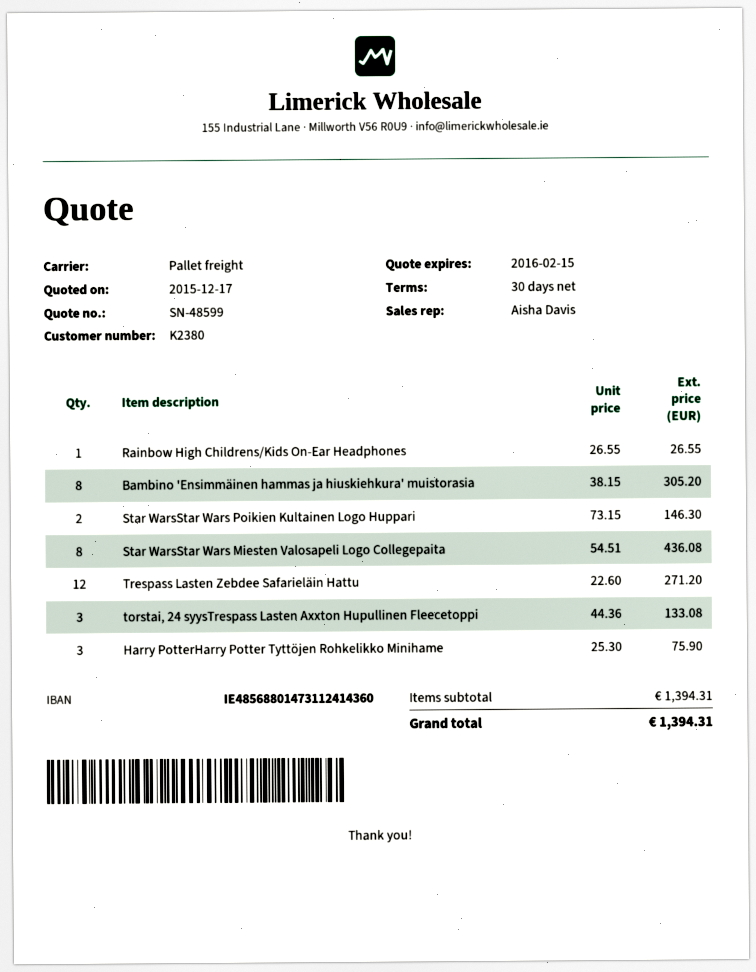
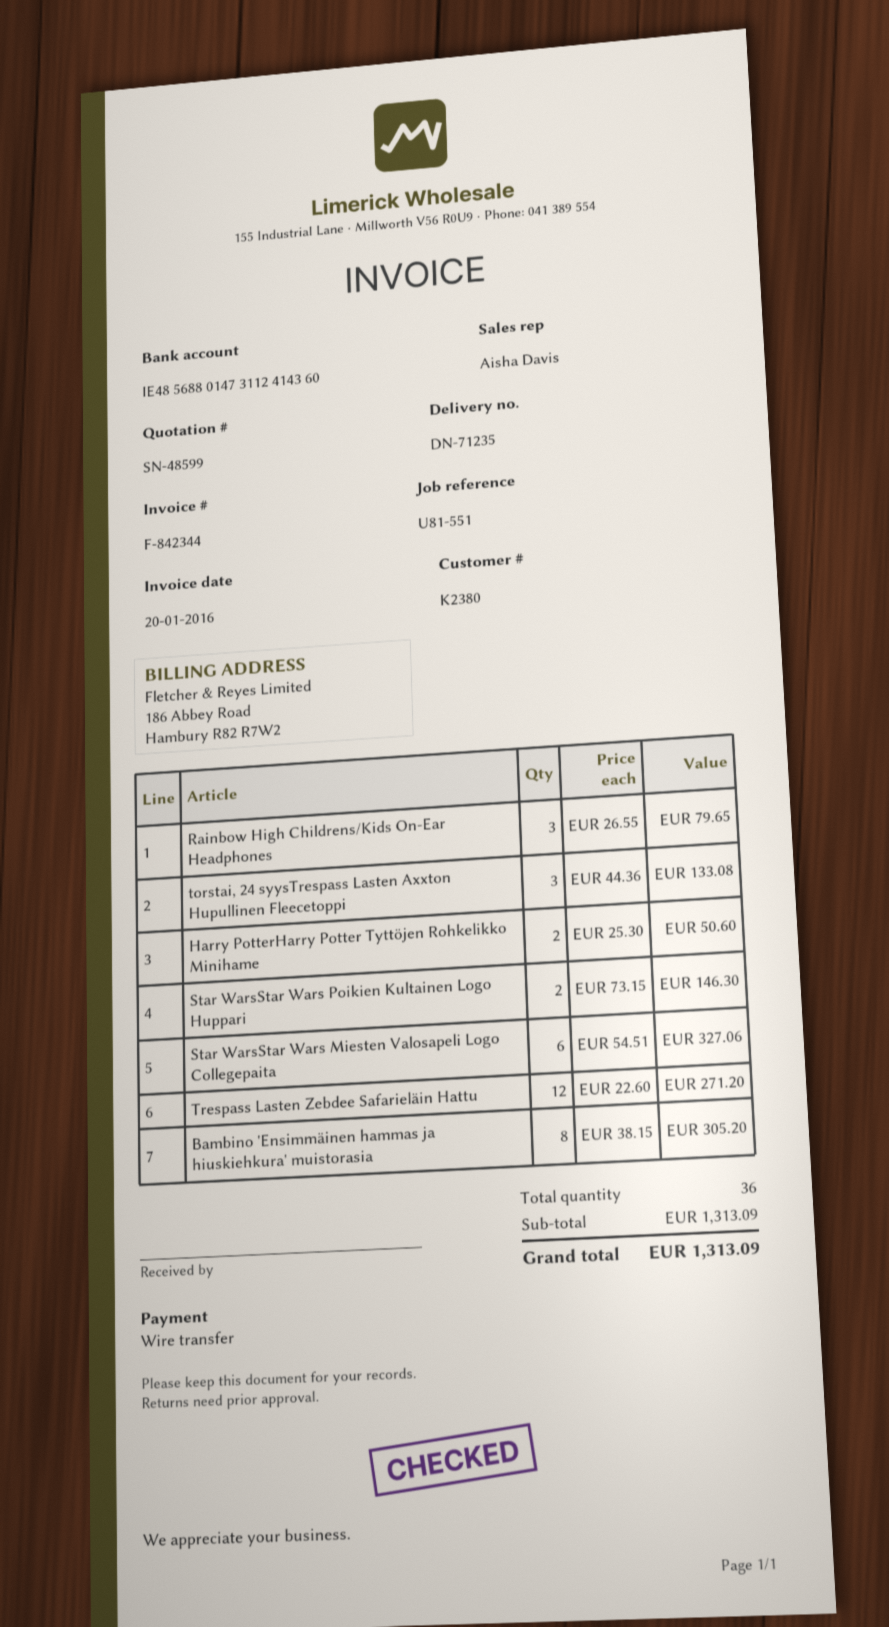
Rainbow High Childrens/Kids On-Ear Headphones: 1 x 26.55 = 26.55 -> 3 x 26.55 = 79.65
Star WarsStar Wars Miesten Valosapeli Logo Collegepaita: 8 x 54.51 = 436.08 -> 6 x 54.51 = 327.06
Harry PotterHarry Potter Tyttöjen Rohkelikko Minihame: 3 x 25.30 = 75.90 -> 2 x 25.30 = 50.60
subtotal: 1394.31 -> 1313.09
total: 1394.31 -> 1313.09

